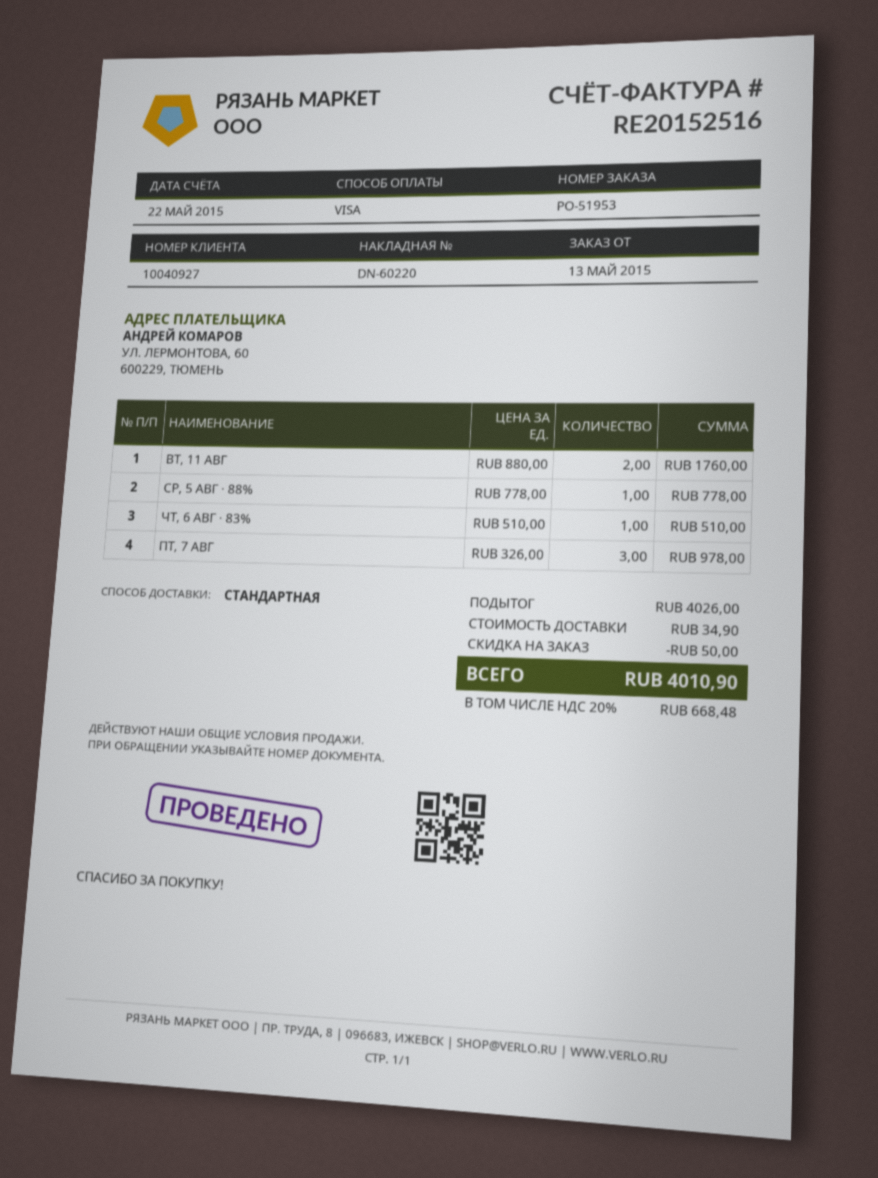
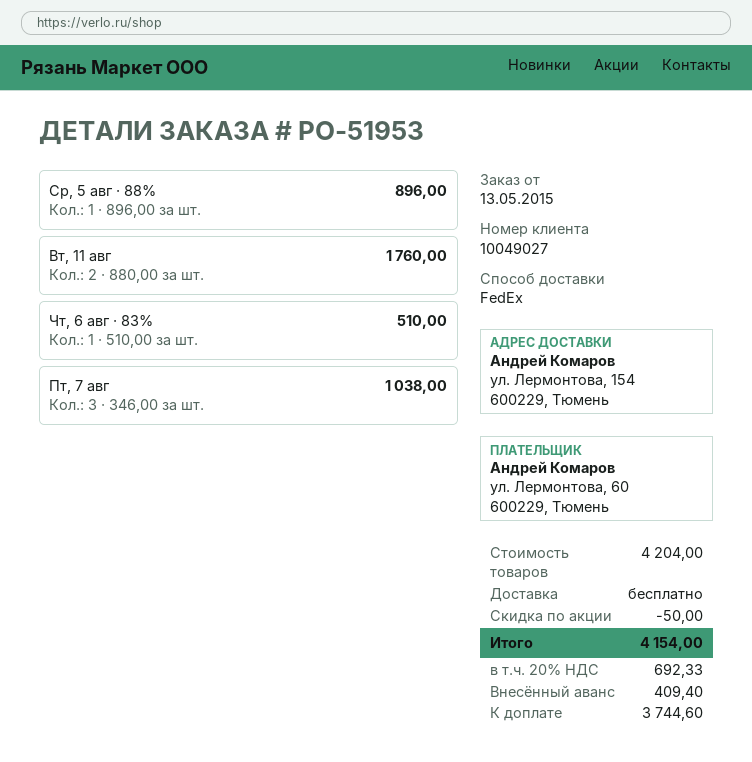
customer number: 10040927 -> 10049027
shipping method: standard -> FedEx
СР, 5 АВГ · 88%: 1 x 778.00 = 778.00 -> 1 x 896.00 = 896.00
ПТ, 7 АВГ: 3 x 326.00 = 978.00 -> 3 x 346.00 = 1038.00
subtotal: 4026.00 -> 4204.00
shipping: 34.90 -> 0.00
tax: 20% = 668.48 -> 20% = 692.33
total: 4010.90 -> 4154.00

